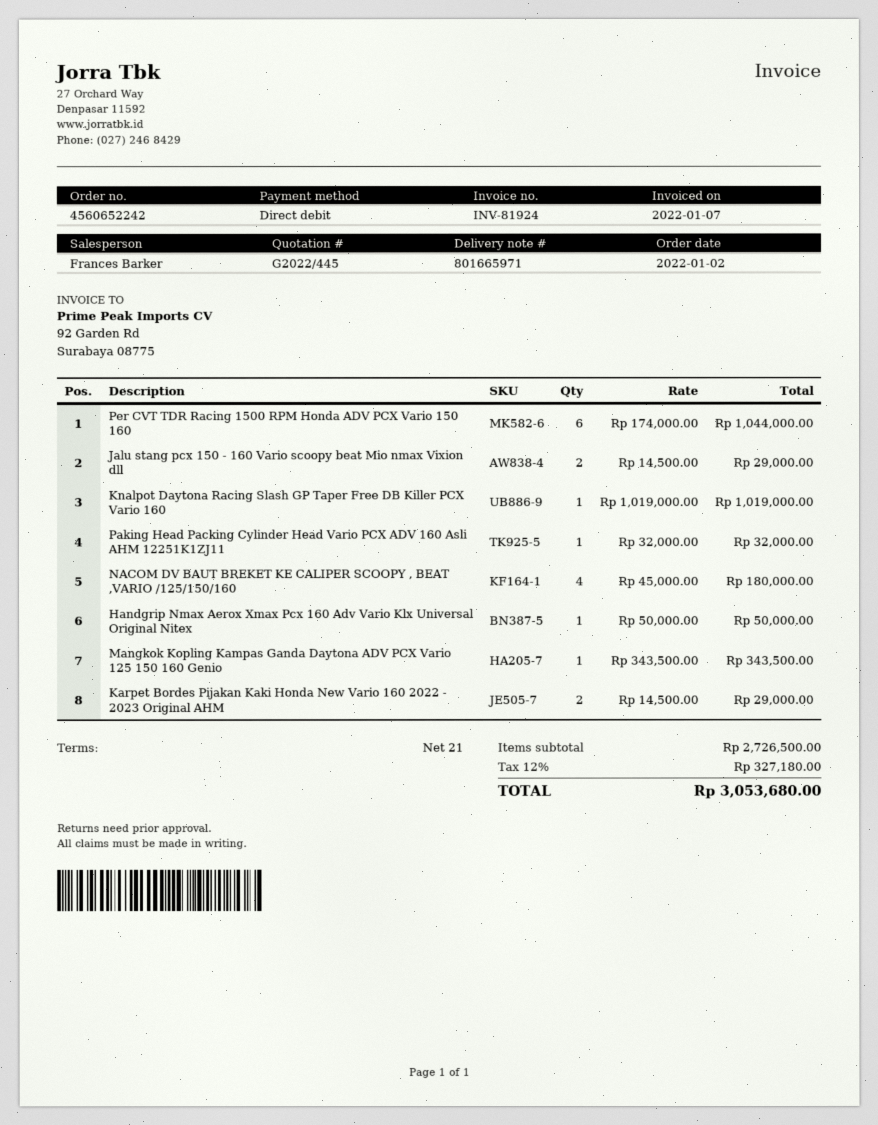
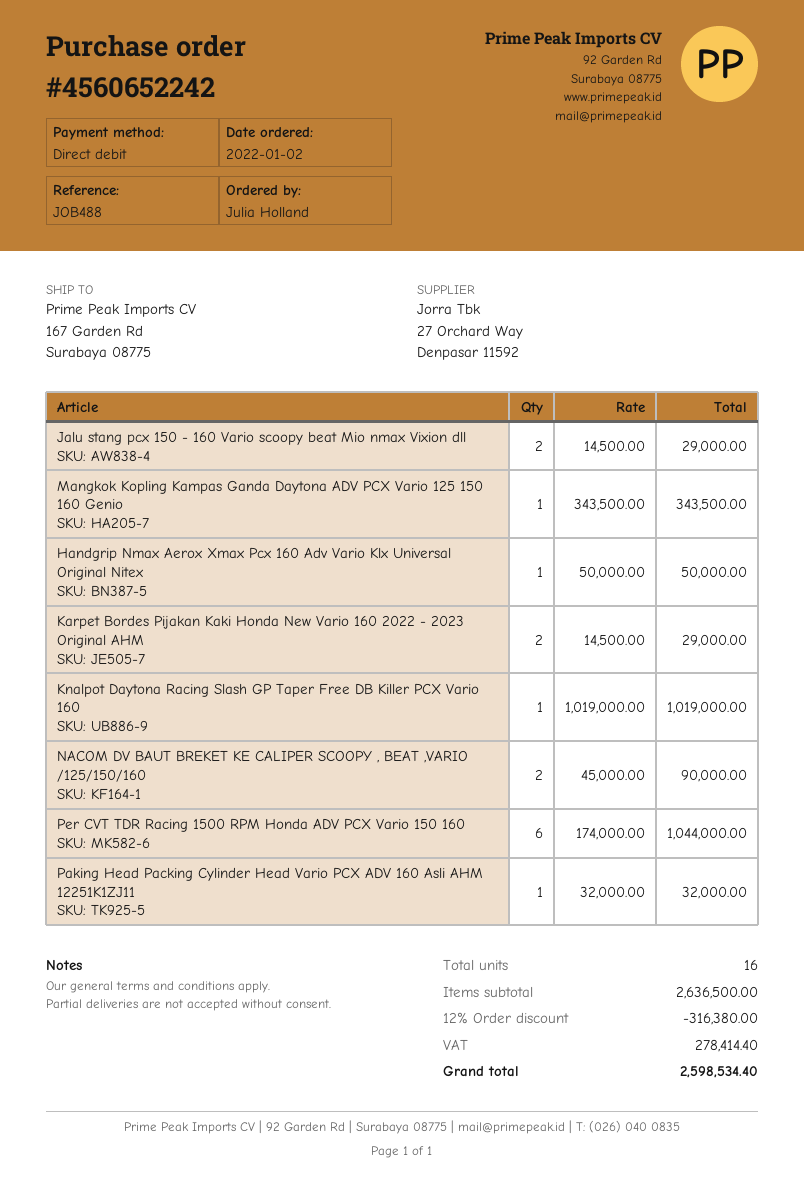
NACOM DV BAUT BREKET KE CALIPER SCOOPY , BEAT ,VARIO /125/150/160: 4 x 45000.00 = 180000.00 -> 2 x 45000.00 = 90000.00
subtotal: 2726500.00 -> 2636500.00
discount: none -> 12% = 316380.00
tax: 327180.00 -> 278414.40
total: 3053680.00 -> 2598534.40

